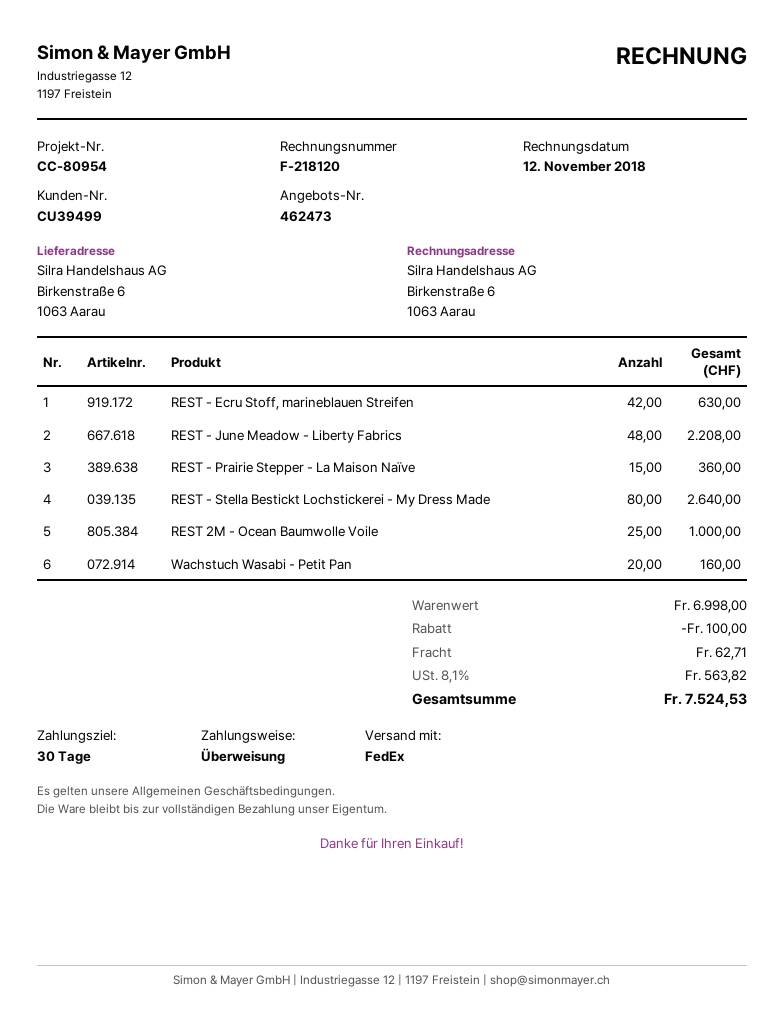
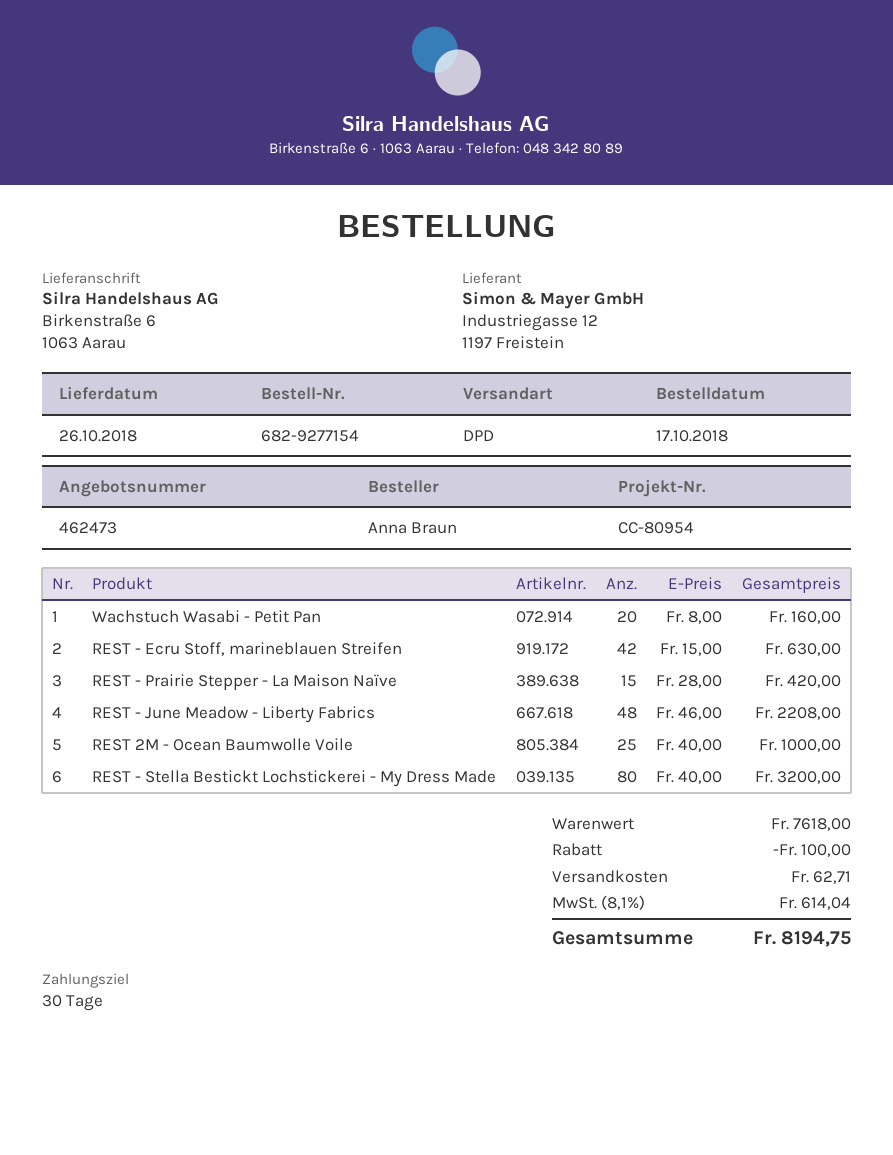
shipping method: FedEx -> DPD
REST - Prairie Stepper - La Maison Naïve: 15 for 360.00 -> 15 for 420.00
REST - Stella Bestickt Lochstickerei - My Dress Made: 80 for 2640.00 -> 80 for 3200.00
subtotal: 6998.00 -> 7618.00
tax: 8.1% = 563.82 -> 8.1% = 614.04
total: 7524.53 -> 8194.75

